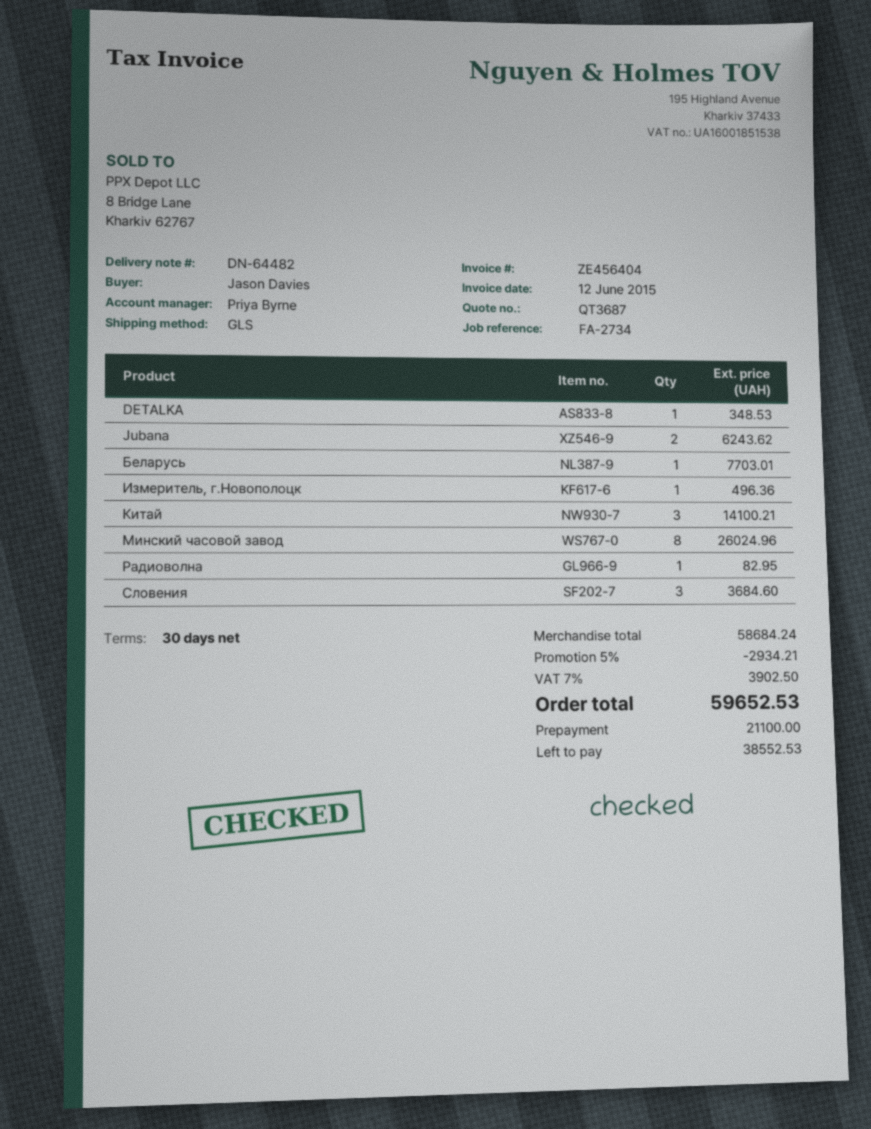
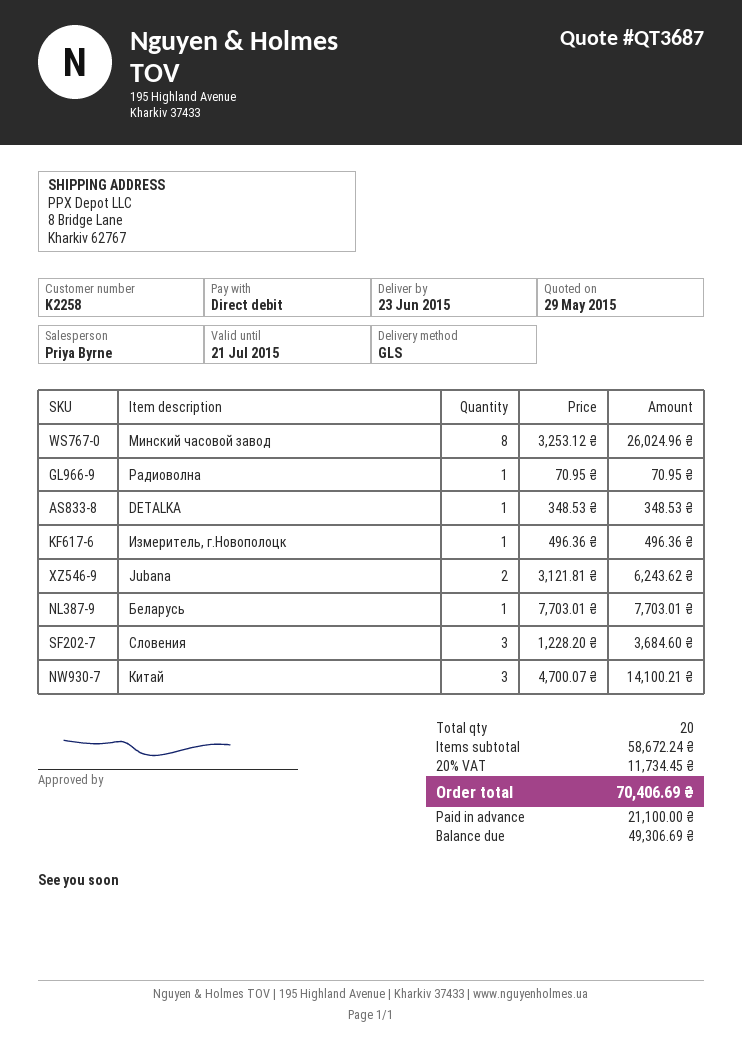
Радиоволна: 1 for 82.95 -> 1 for 70.95
subtotal: 58684.24 -> 58672.24
discount: 5% = 2934.21 -> none
tax: 7% = 3902.50 -> 20% = 11734.45
total: 59652.53 -> 70406.69
balance: 38552.53 -> 49306.69

